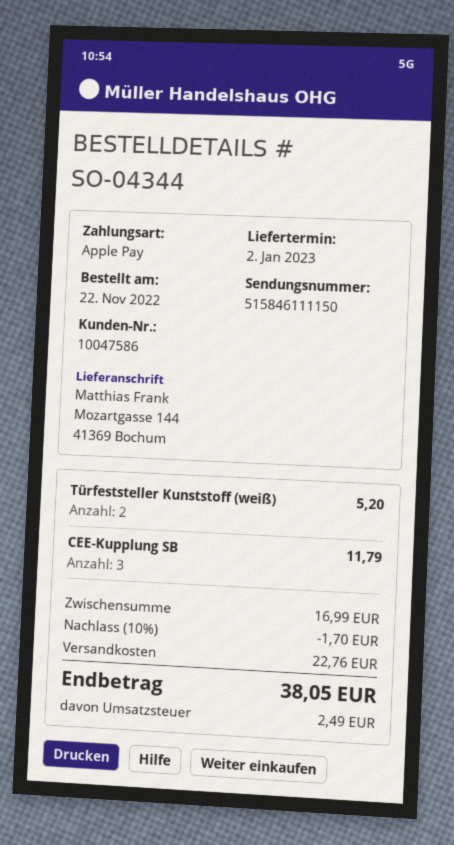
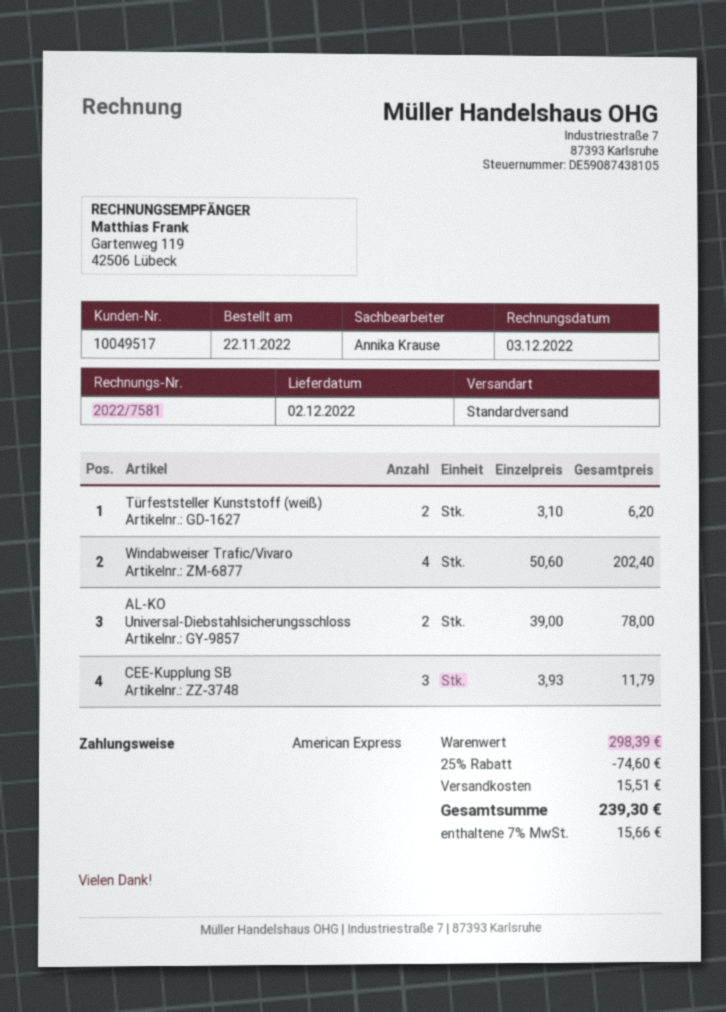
delivery date: 2023-01-02 -> 2022-12-02
customer number: 10047586 -> 10049517
payment method: Apple Pay -> American Express
Türfeststeller Kunststoff (weiß): 2 for 5.20 -> 2 for 6.20
Windabweiser Trafic/Vivaro: none -> 4 for 202.40
AL-KO Universal-Diebstahlsicherungsschloss: none -> 2 for 78.00
subtotal: 16.99 -> 298.39
discount: 10% = 1.70 -> 25% = 74.60
shipping: 22.76 -> 15.51
tax: 2.49 -> 15.66
total: 38.05 -> 239.30

